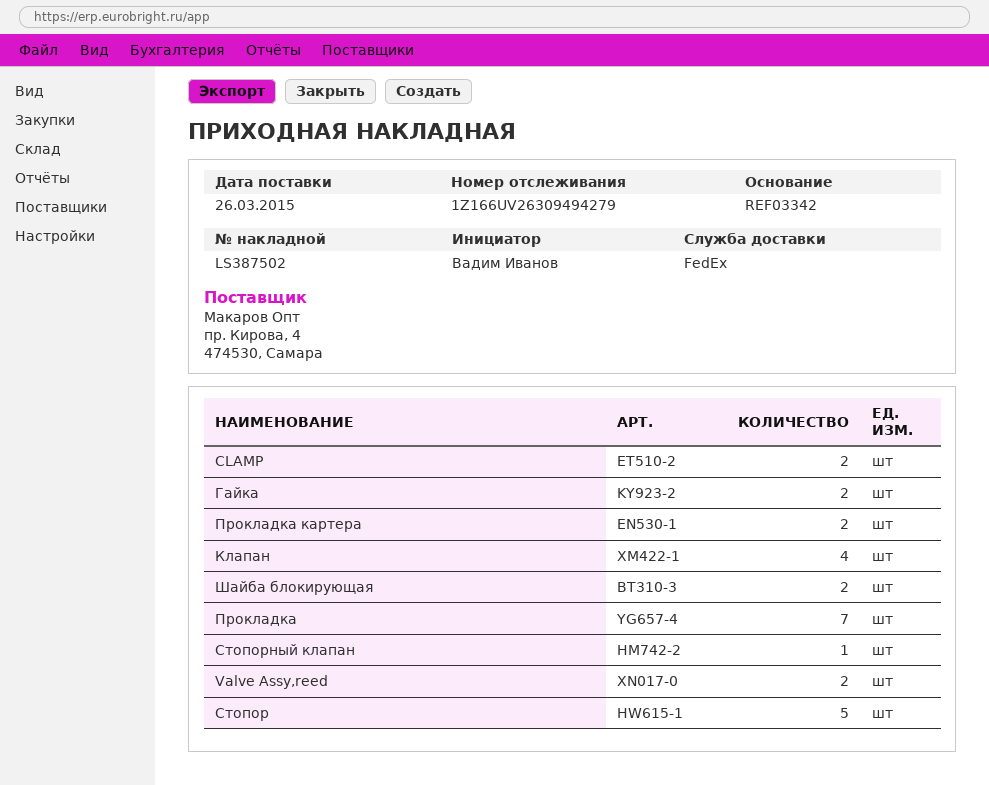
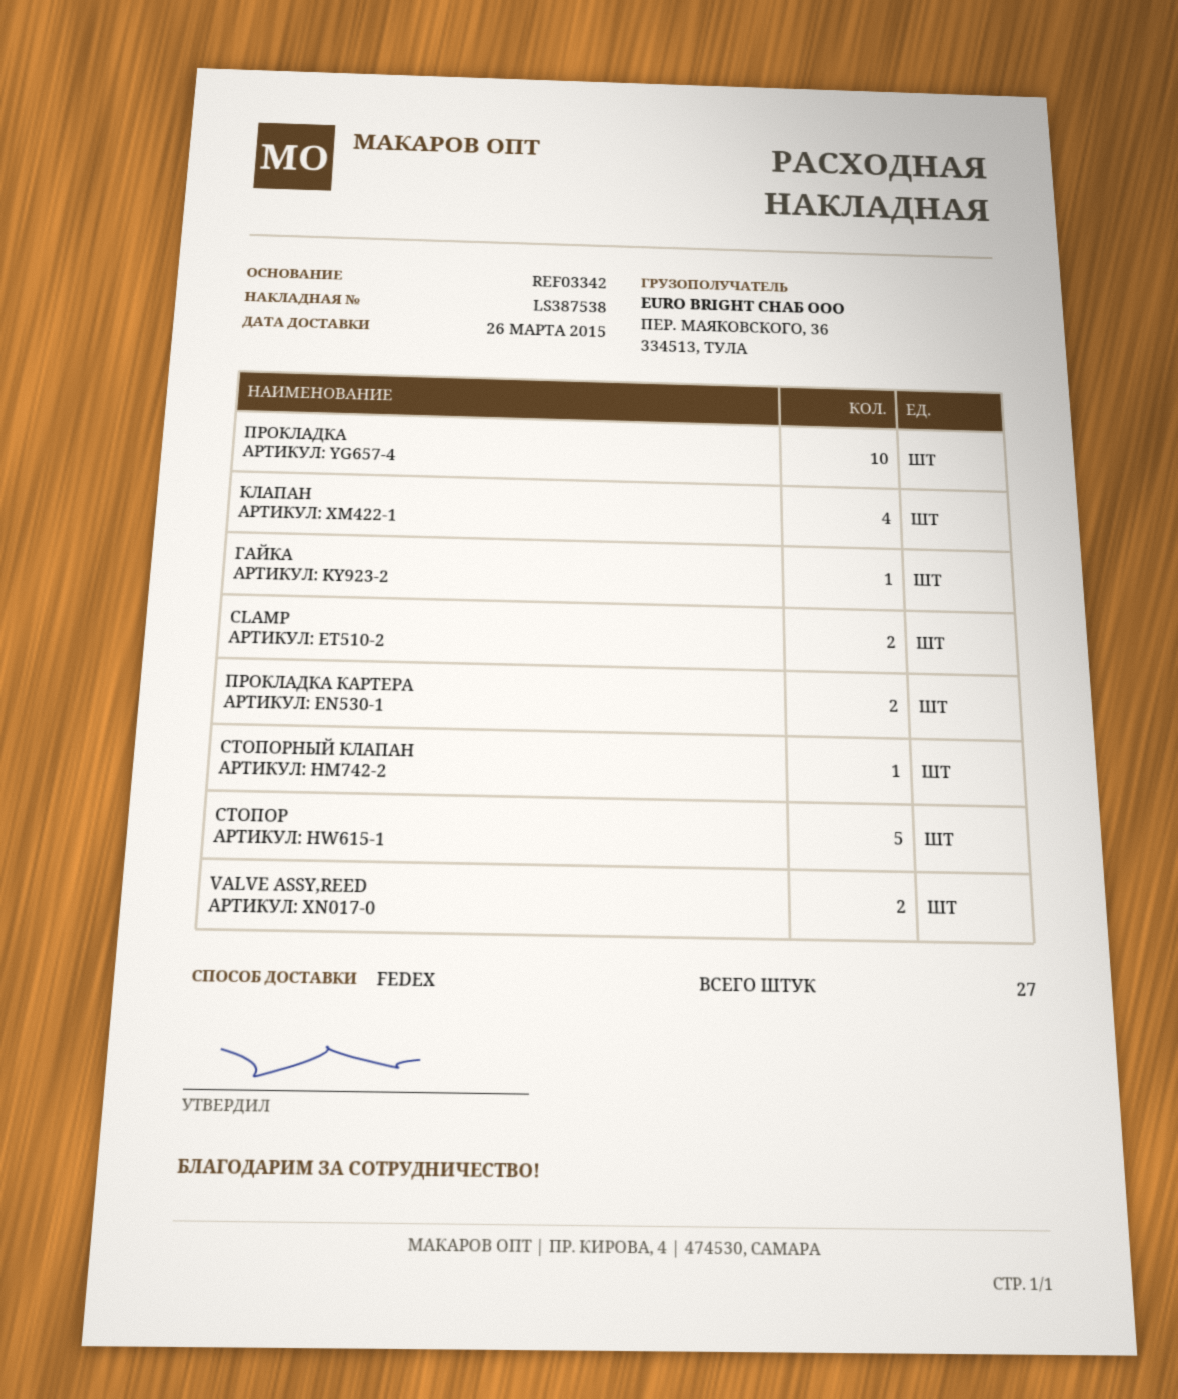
delivery note number: LS387502 -> LS387538
Гайка: 2 -> 1
Шайба блокирующая: 2 -> none
Прокладка: 7 -> 10

